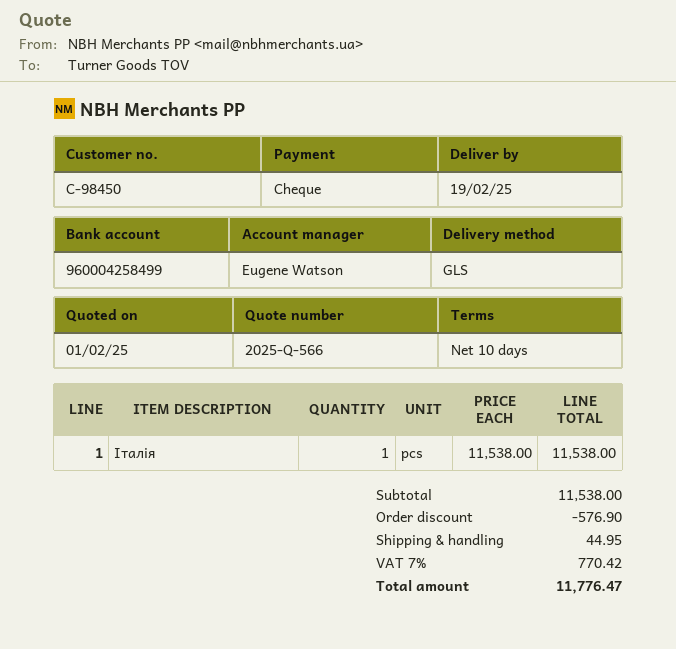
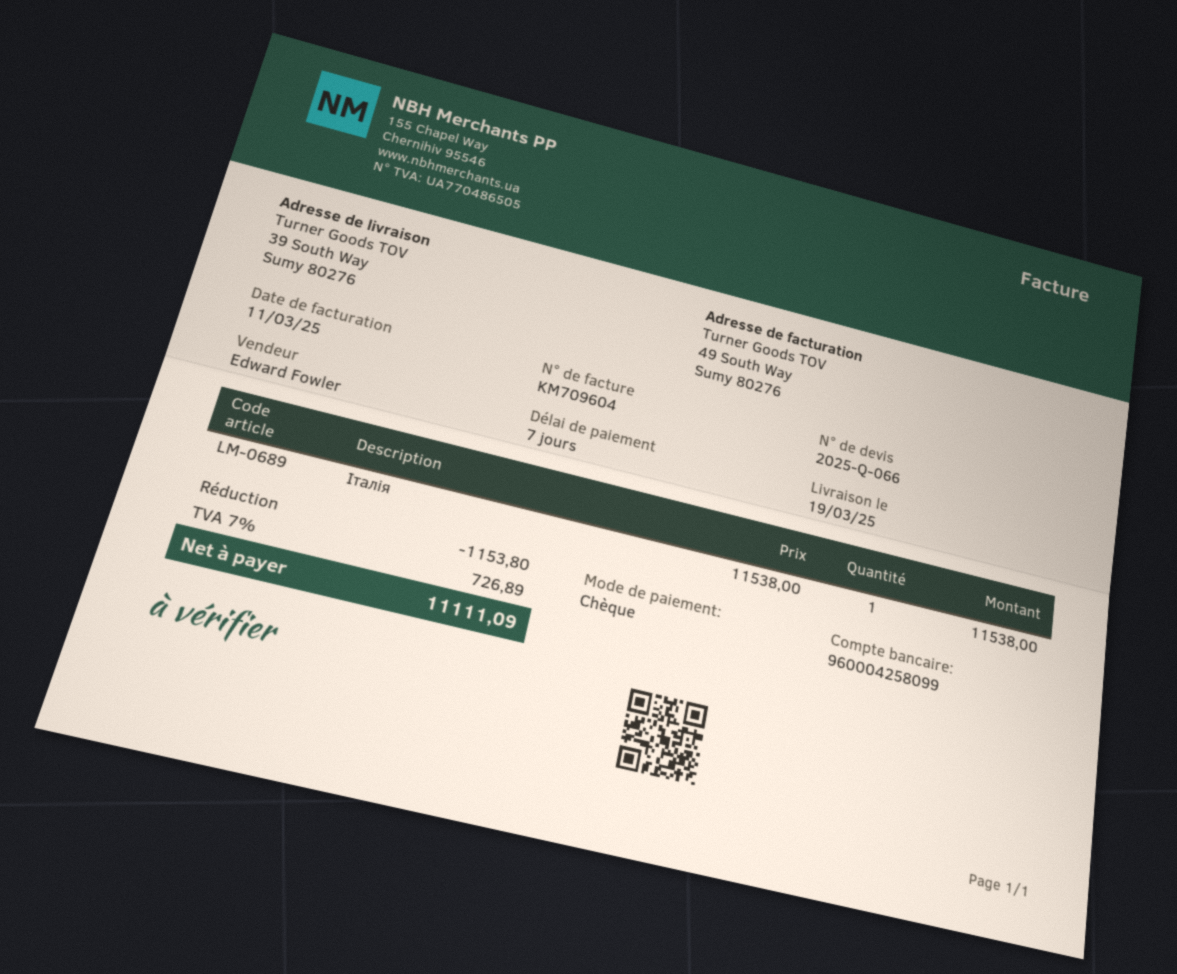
quote number: 2025-Q-566 -> 2025-Q-066
delivery date: 2025-02-19 -> 2025-03-19
payment terms: 10 days -> 7 days
sales rep: Eugene Watson -> Edward Fowler
bank account: 960004258499 -> 960004258099
discount: 576.90 -> 1153.80
shipping: 44.95 -> none
tax: 7% = 770.42 -> 7% = 726.89
total: 11776.47 -> 11111.09

